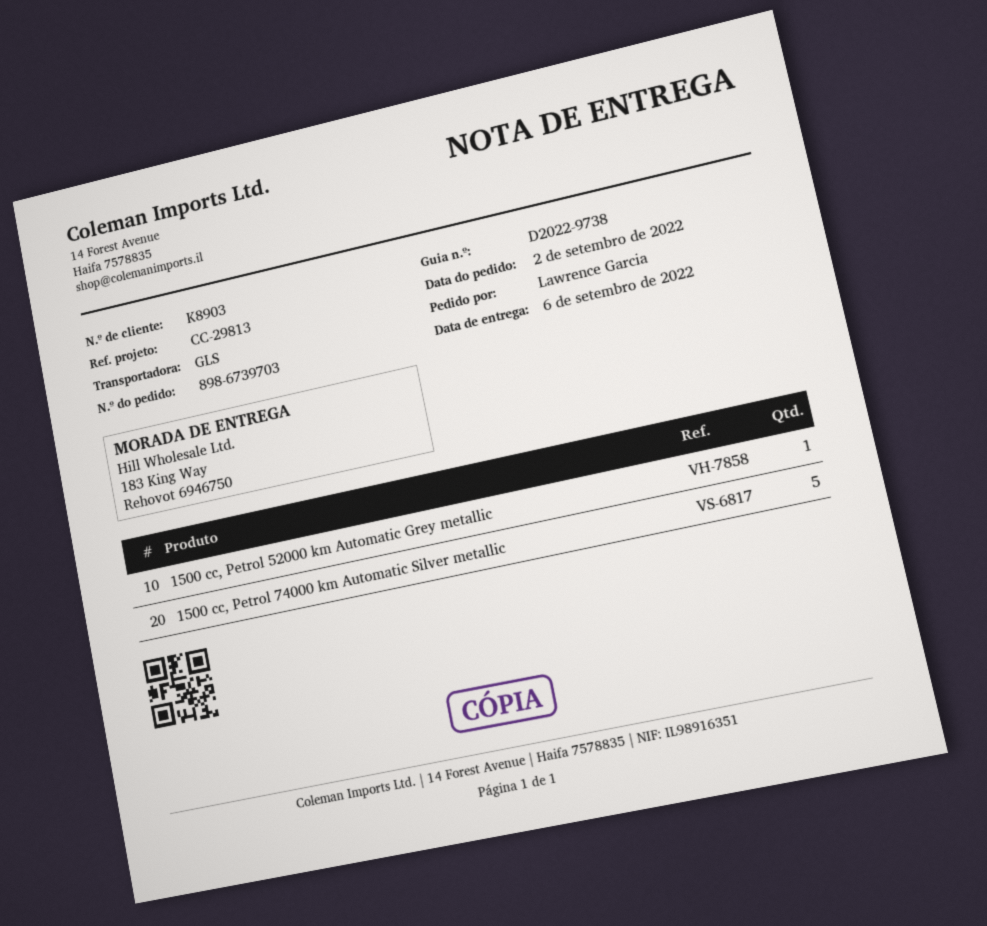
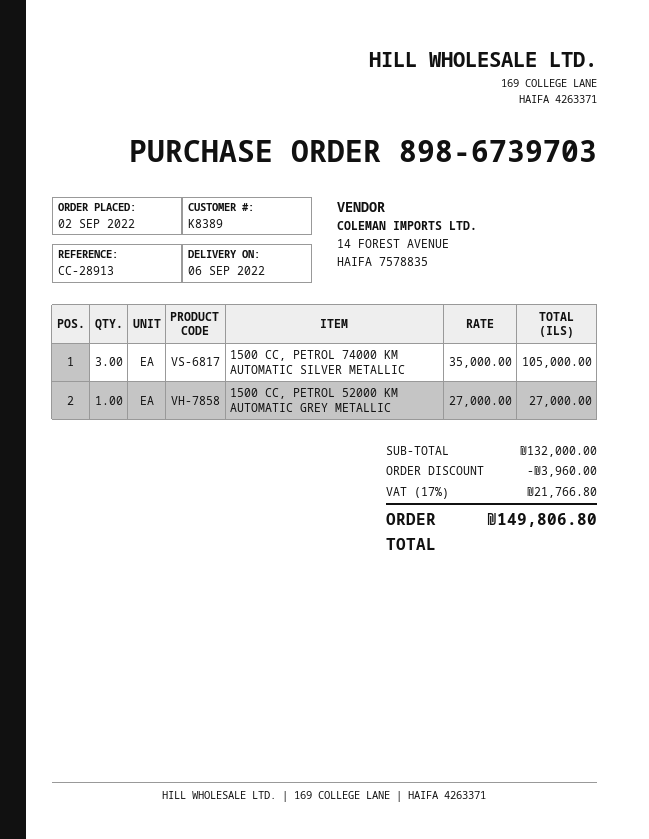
customer number: K8903 -> K8389
reference: CC-29813 -> CC-28913
1500 cc, Petrol 74000 km Automatic Silver metallic: 5 -> 3

